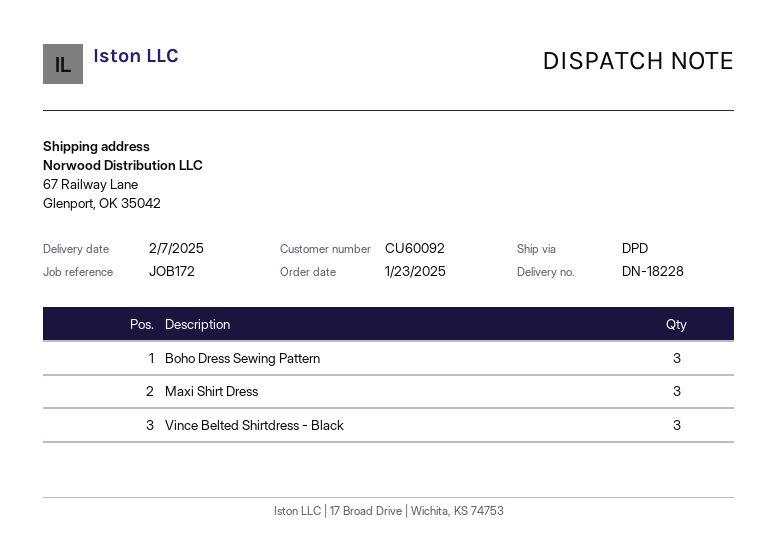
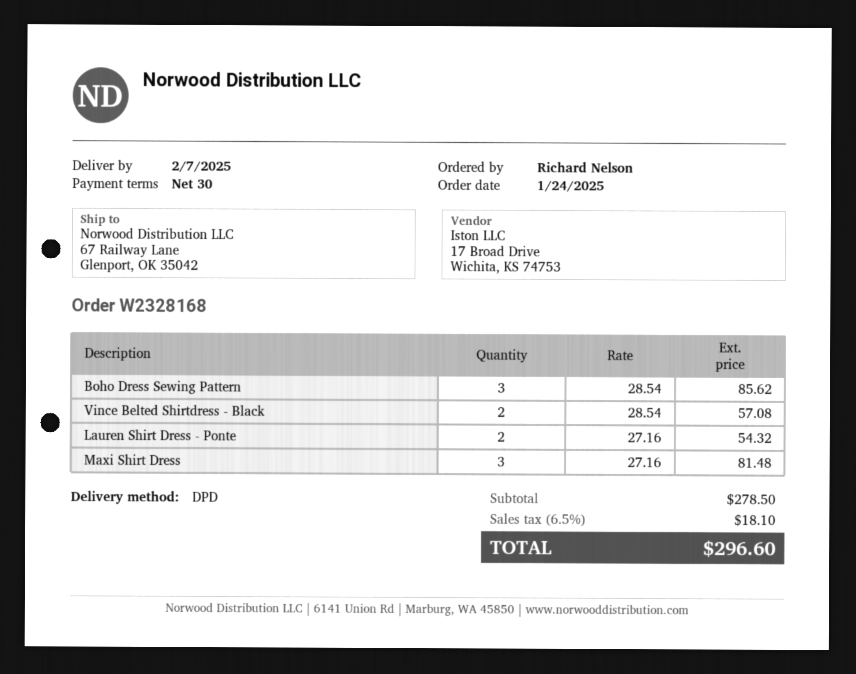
order date: 2025-01-23 -> 2025-01-24
Vince Belted Shirtdress - Black: 3 -> 2
Lauren Shirt Dress - Ponte: none -> 2

